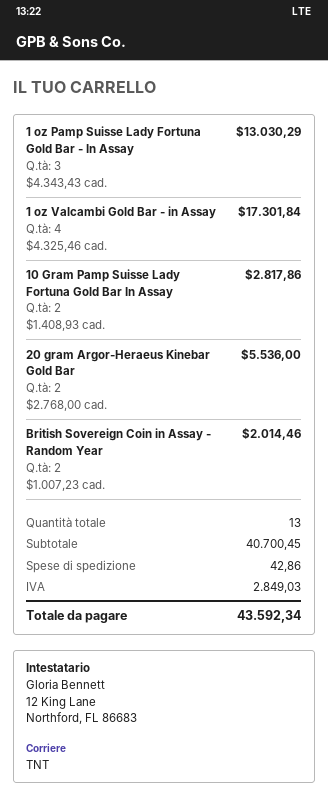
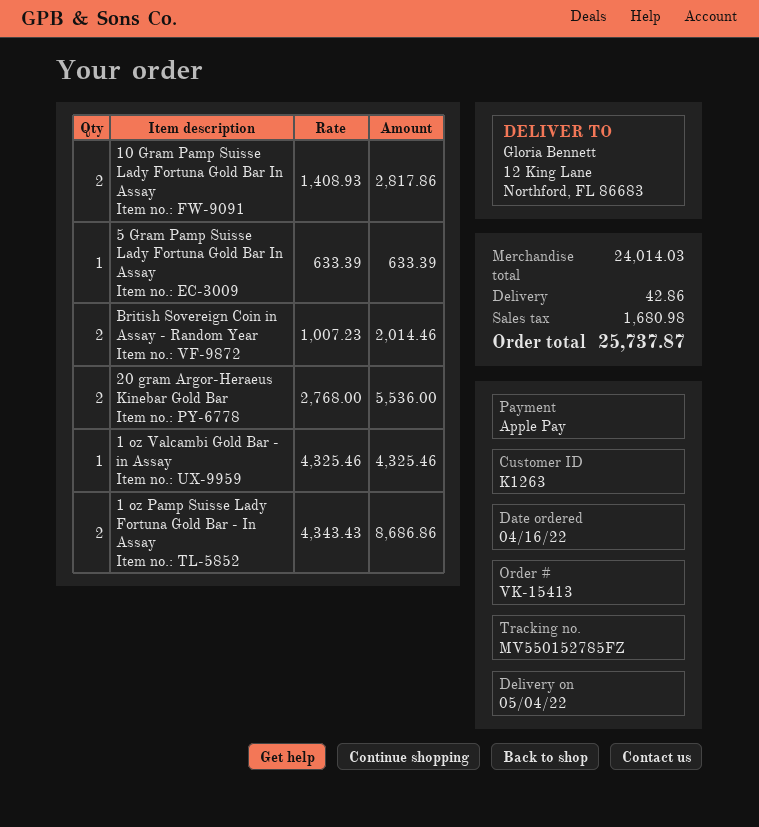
1 oz Pamp Suisse Lady Fortuna Gold Bar - In Assay: 3 x 4343.43 = 13030.29 -> 2 x 4343.43 = 8686.86
1 oz Valcambi Gold Bar - in Assay: 4 x 4325.46 = 17301.84 -> 1 x 4325.46 = 4325.46
5 Gram Pamp Suisse Lady Fortuna Gold Bar In Assay: none -> 1 x 633.39 = 633.39
subtotal: 40700.45 -> 24014.03
tax: 2849.03 -> 1680.98
total: 43592.34 -> 25737.87

